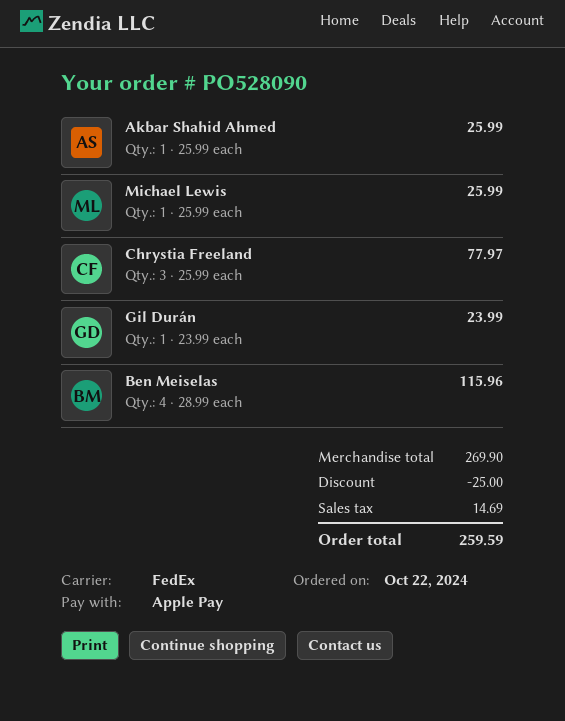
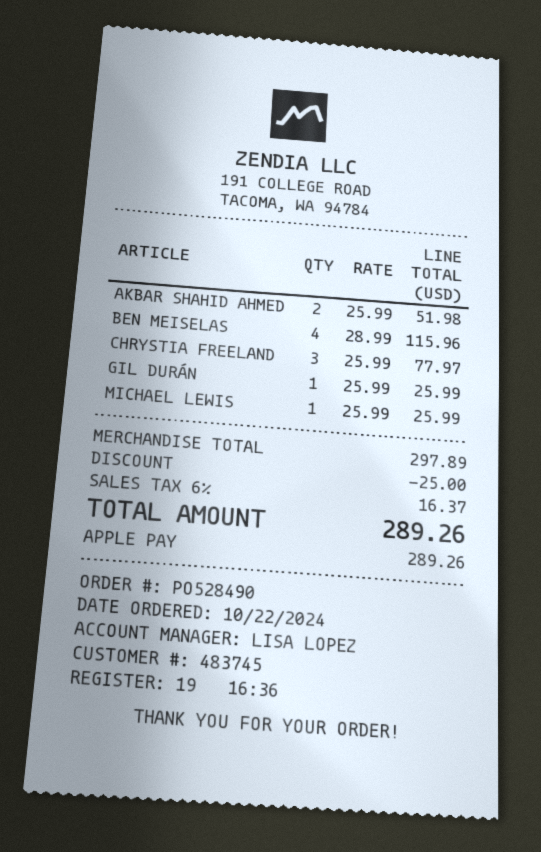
order number: PO528090 -> PO528490
Akbar Shahid Ahmed: 1 x 25.99 = 25.99 -> 2 x 25.99 = 51.98
Gil Durán: 1 x 23.99 = 23.99 -> 1 x 25.99 = 25.99
subtotal: 269.90 -> 297.89
tax: 14.69 -> 16.37
total: 259.59 -> 289.26

